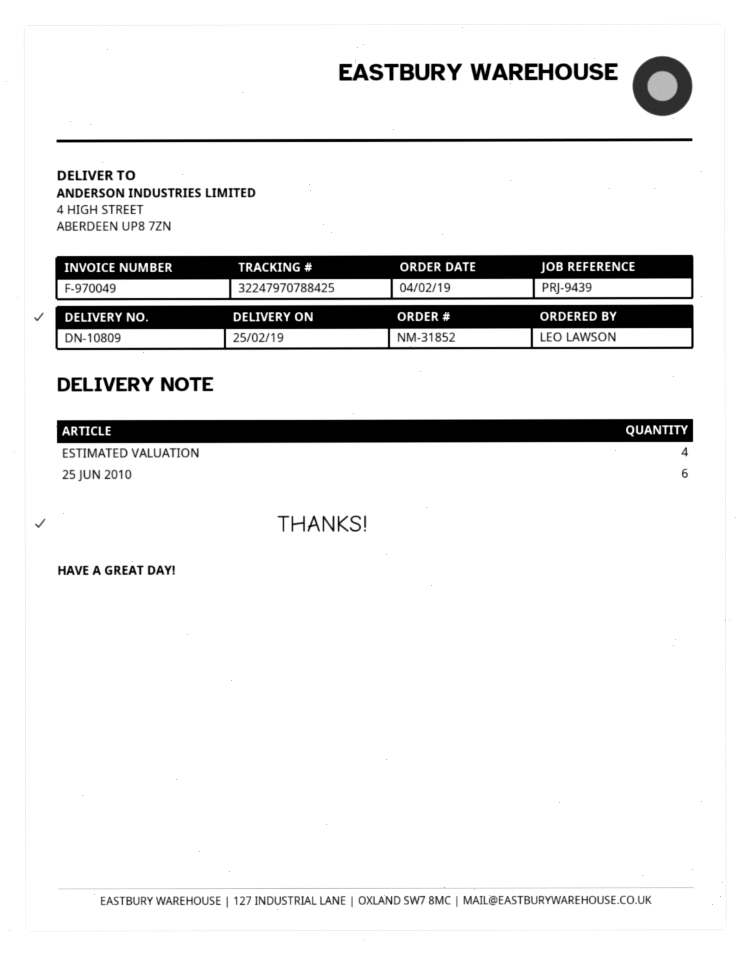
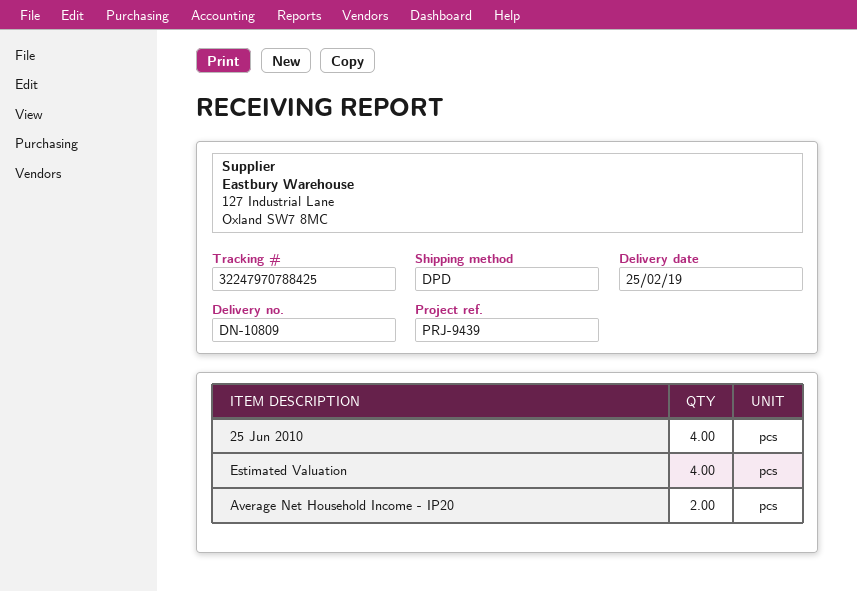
25 JUN 2010: 6 -> 4
Average Net Household Income - IP20: none -> 2

